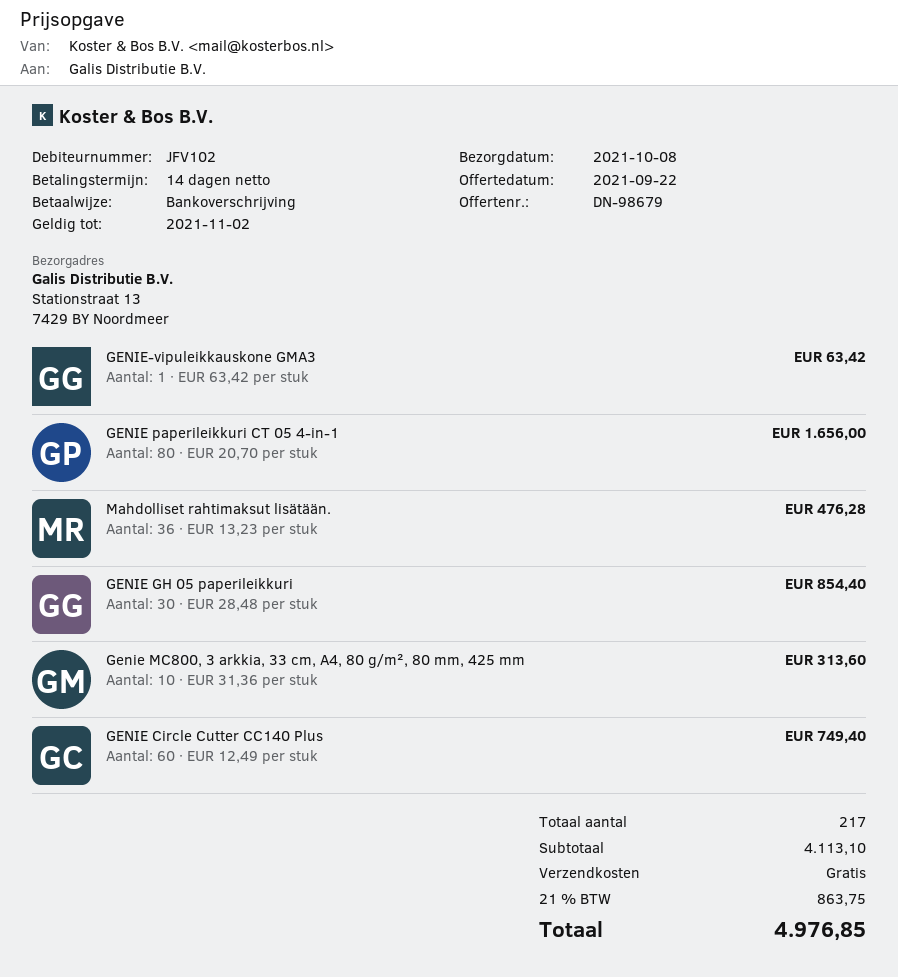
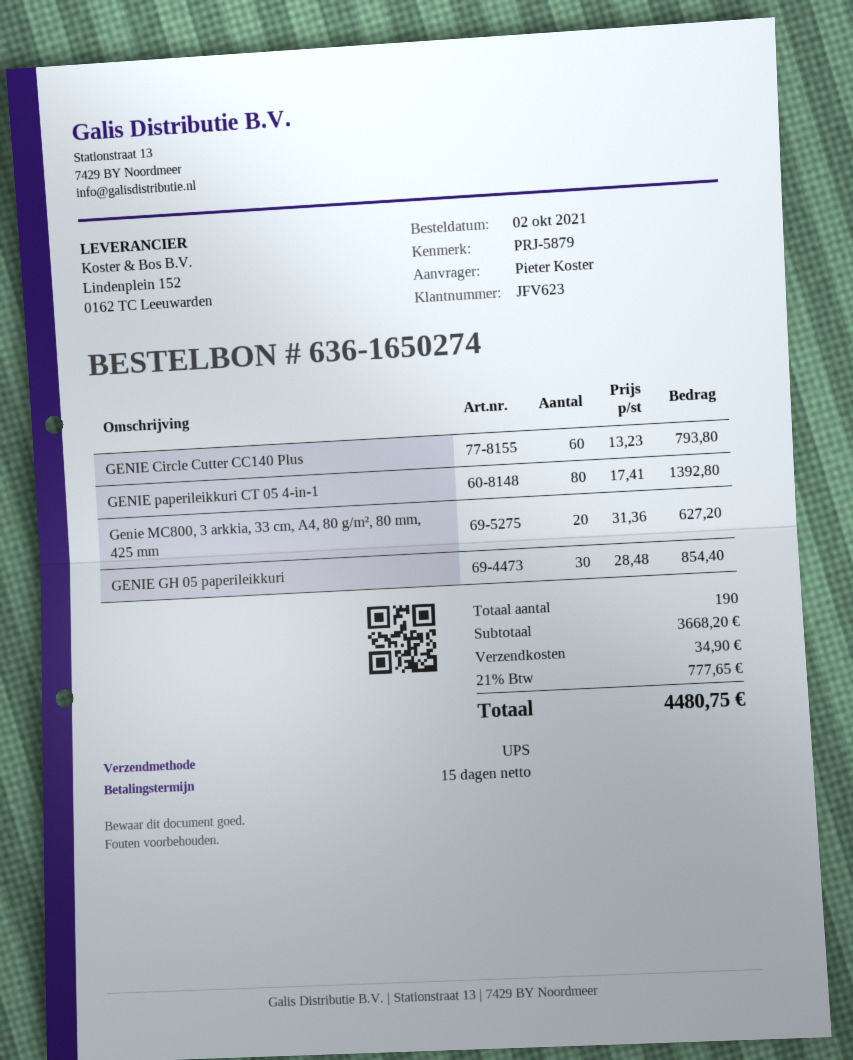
payment terms: 14 days -> 15 days
customer number: JFV102 -> JFV623
GENIE-vipuleikkauskone GMA3: 1 x 63.42 = 63.42 -> none
GENIE paperileikkuri CT 05 4-in-1: 80 x 20.70 = 1656.00 -> 80 x 17.41 = 1392.80
Mahdolliset rahtimaksut lisätään.: 36 x 13.23 = 476.28 -> none
Genie MC800, 3 arkkia, 33 cm, A4, 80 g/m², 80 mm, 425 mm: 10 x 31.36 = 313.60 -> 20 x 31.36 = 627.20
GENIE Circle Cutter CC140 Plus: 60 x 12.49 = 749.40 -> 60 x 13.23 = 793.80
total quantity: 217 -> 190
subtotal: 4113.10 -> 3668.20
shipping: 0.00 -> 34.90
tax: 21% = 863.75 -> 21% = 777.65
total: 4976.85 -> 4480.75

